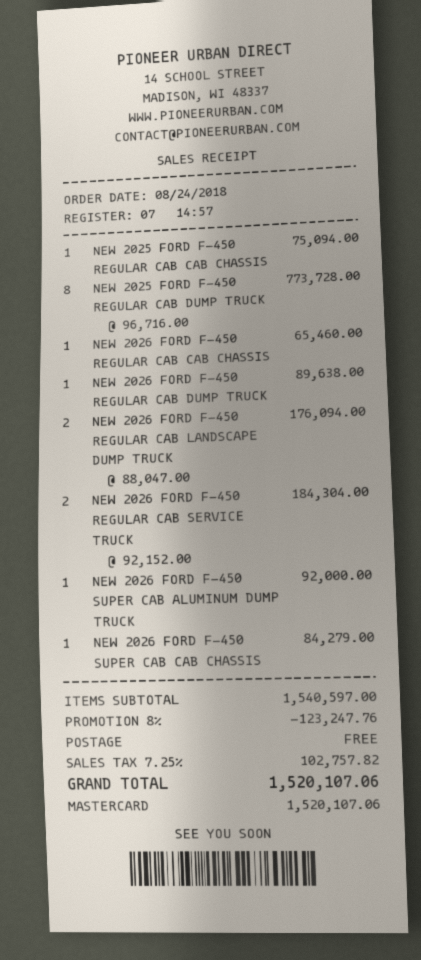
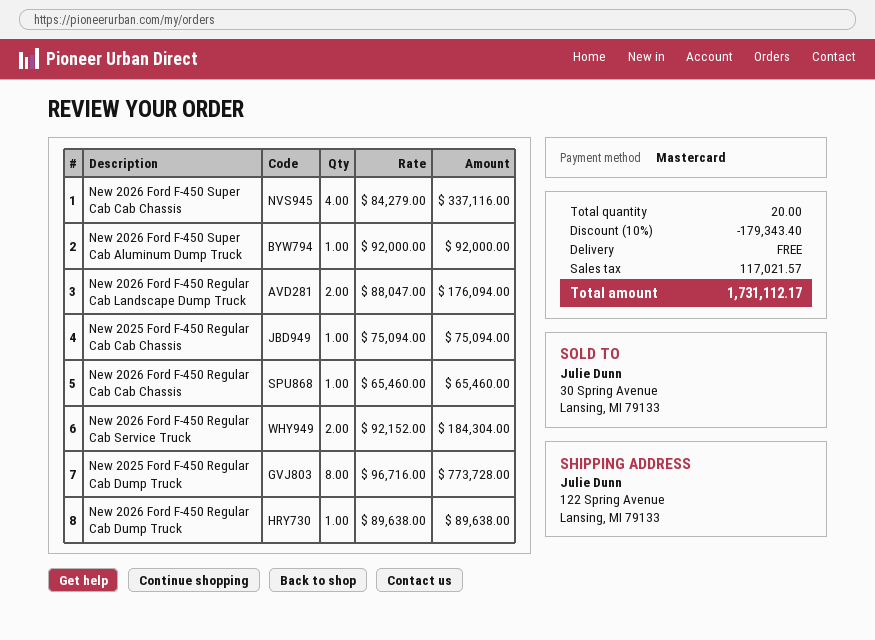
NEW 2026 FORD F-450 SUPER CAB CAB CHASSIS: 1 x 84279.00 = 84279.00 -> 4 x 84279.00 = 337116.00
discount: 8% = 123247.76 -> 10% = 179343.40
tax: 102757.82 -> 117021.57
total: 1520107.06 -> 1731112.17

